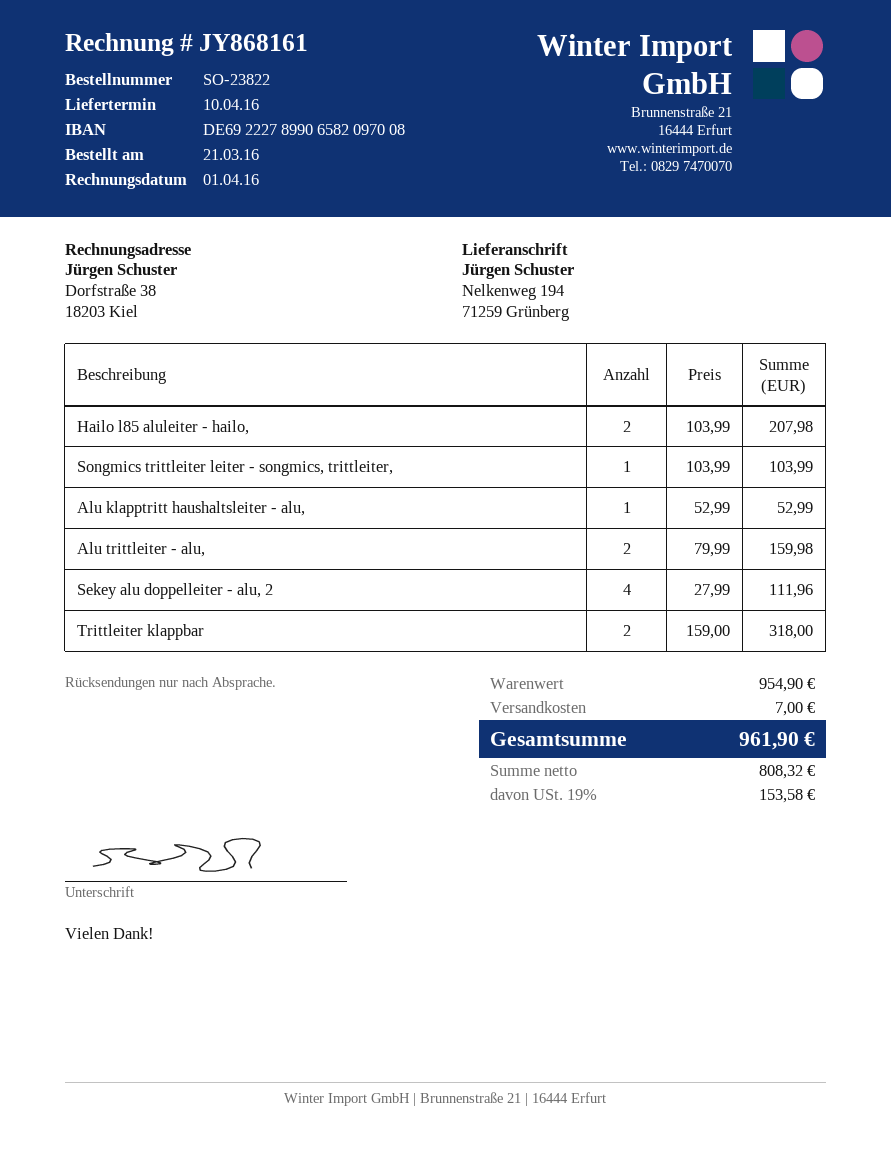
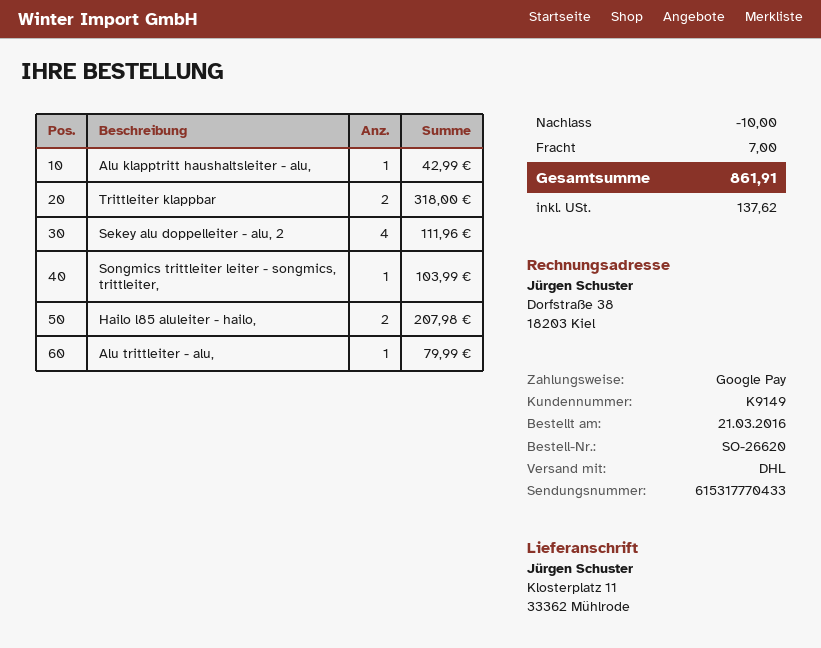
order number: SO-23822 -> SO-26620
ship to: Nelkenweg 194, 71259 Grünberg -> Klosterplatz 11, 33362 Mühlrode
Alu klapptritt haushaltsleiter - alu,: 1 for 52.99 -> 1 for 42.99
Alu trittleiter - alu,: 2 for 159.98 -> 1 for 79.99
discount: none -> 10.00
tax: 153.58 -> 137.62
total: 961.90 -> 861.91

